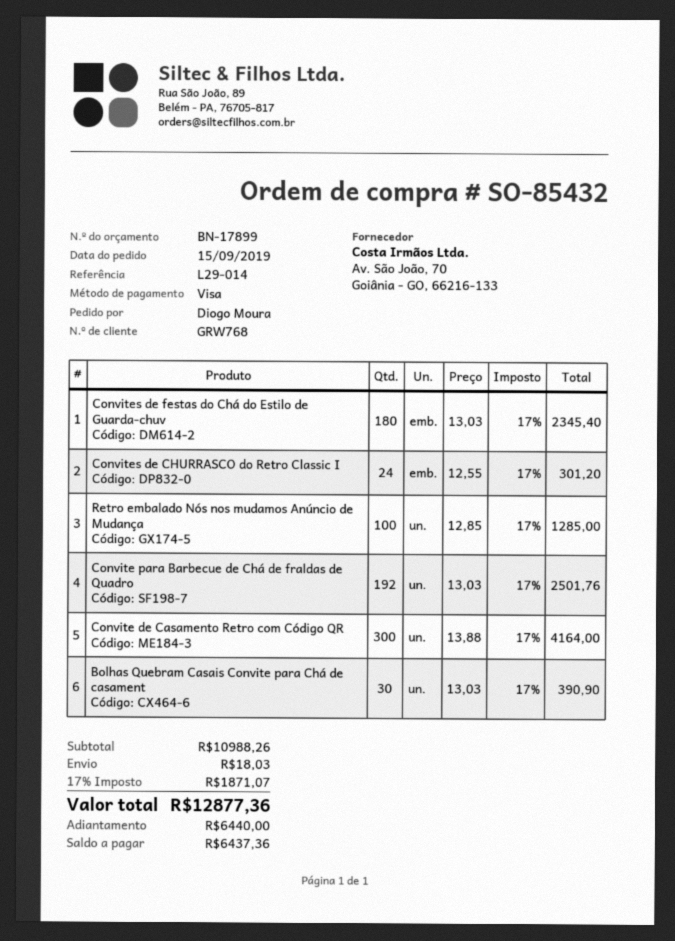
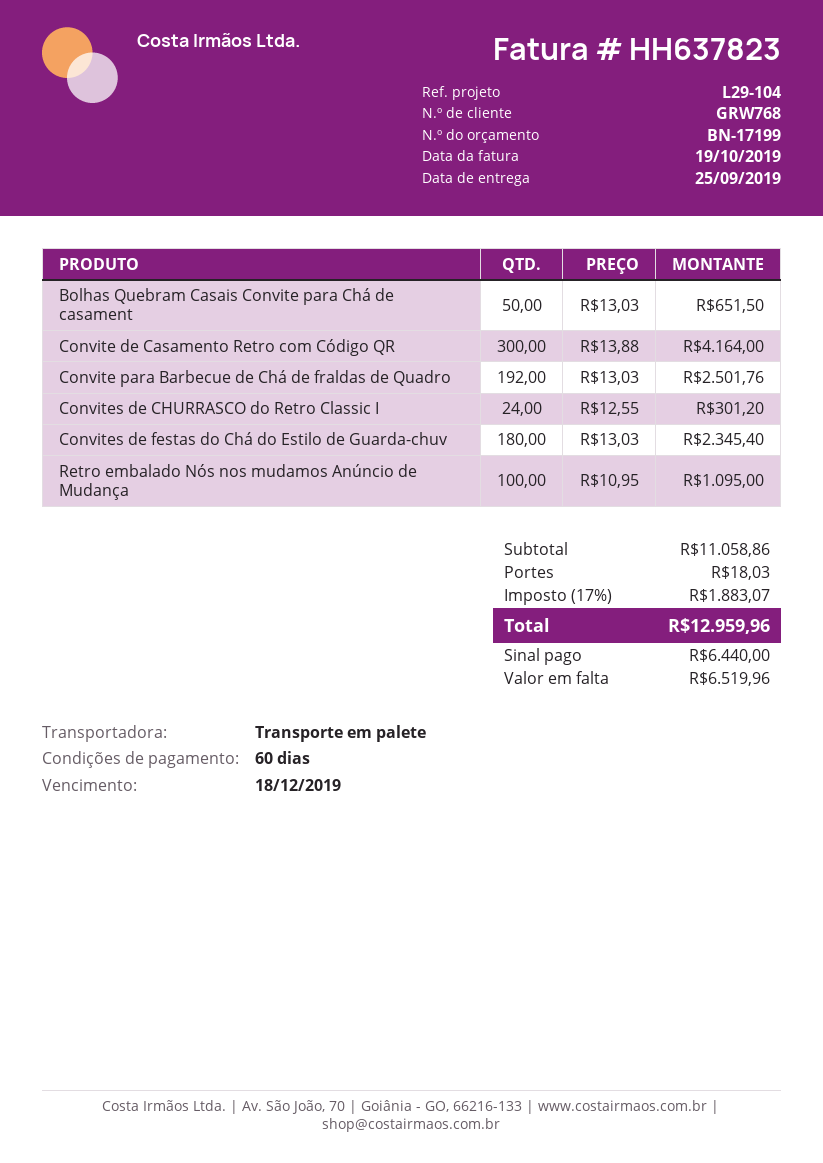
quote number: BN-17899 -> BN-17199
reference: L29-014 -> L29-104
Retro embalado Nós nos mudamos Anúncio de Mudança: 100 x 12.85 = 1285.00 -> 100 x 10.95 = 1095.00
Bolhas Quebram Casais Convite para Chá de casament: 30 x 13.03 = 390.90 -> 50 x 13.03 = 651.50
subtotal: 10988.26 -> 11058.86
tax: 17% = 1871.07 -> 17% = 1883.07
total: 12877.36 -> 12959.96
balance: 6437.36 -> 6519.96

